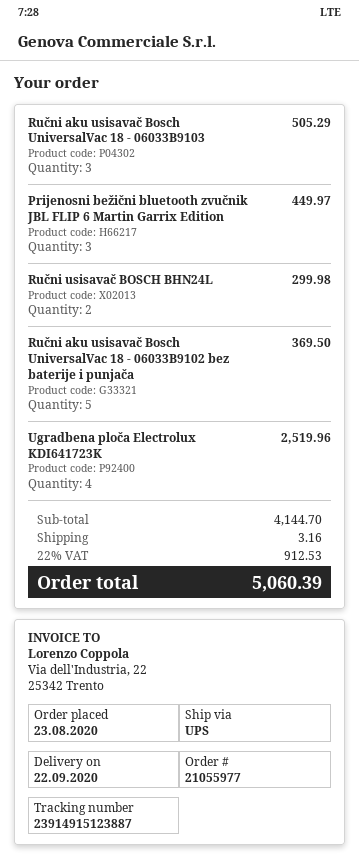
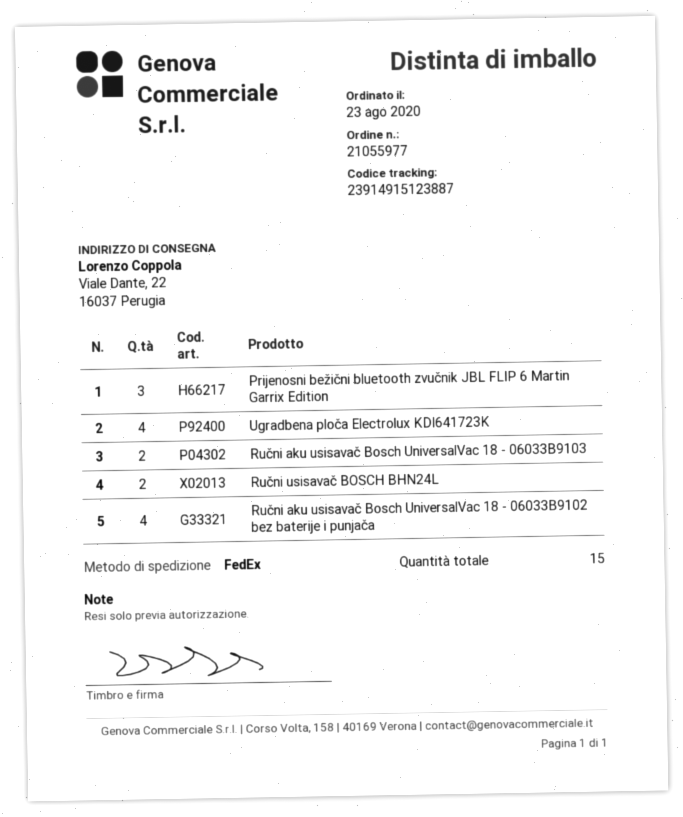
shipping method: UPS -> FedEx
Ručni aku usisavač Bosch UniversalVac 18 - 06033B9103: 3 -> 2
Ručni aku usisavač Bosch UniversalVac 18 - 06033B9102 bez baterije i punjača: 5 -> 4

